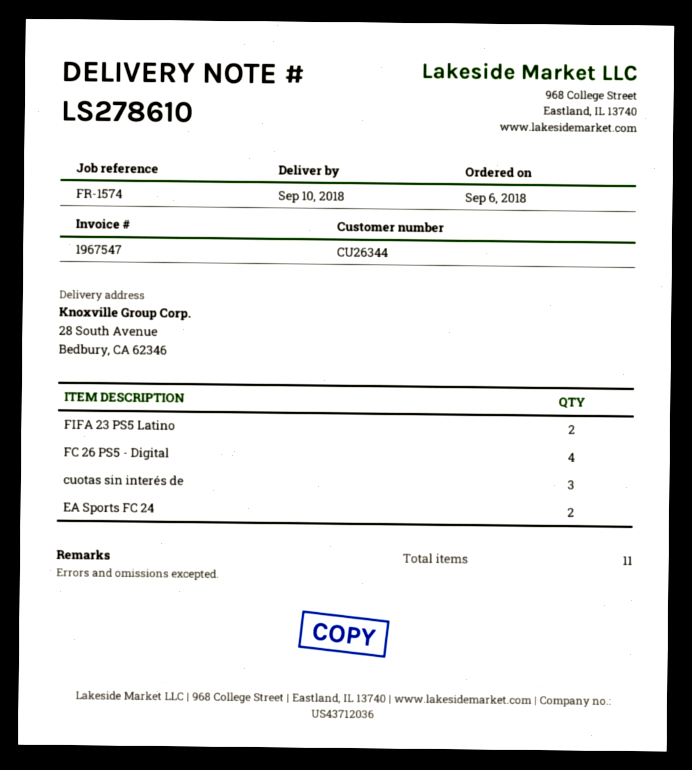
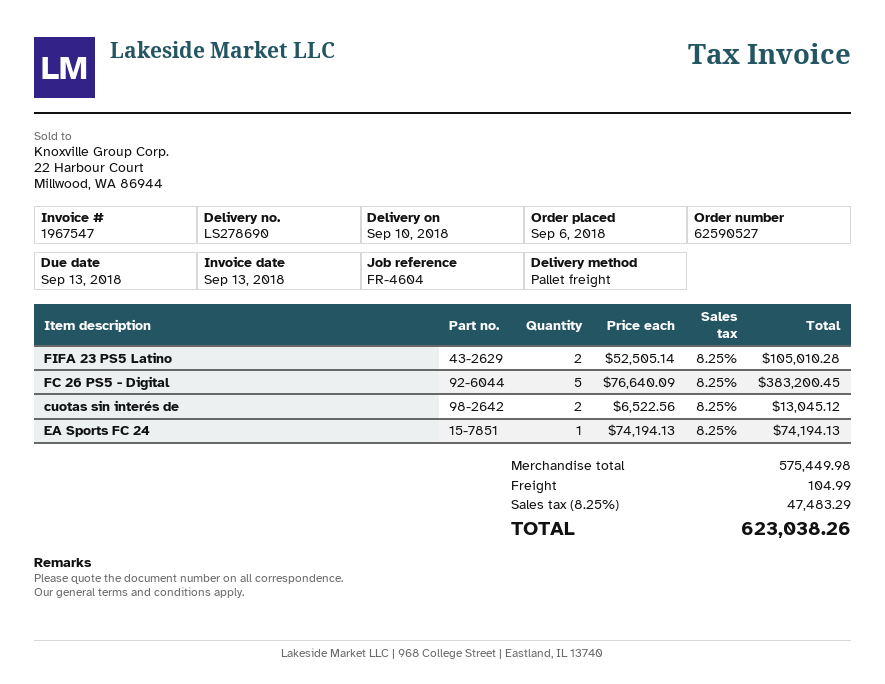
delivery note number: LS278610 -> LS278690
reference: FR-1574 -> FR-4604
FC 26 PS5 - Digital: 4 -> 5
cuotas sin interés de: 3 -> 2
EA Sports FC 24: 2 -> 1

